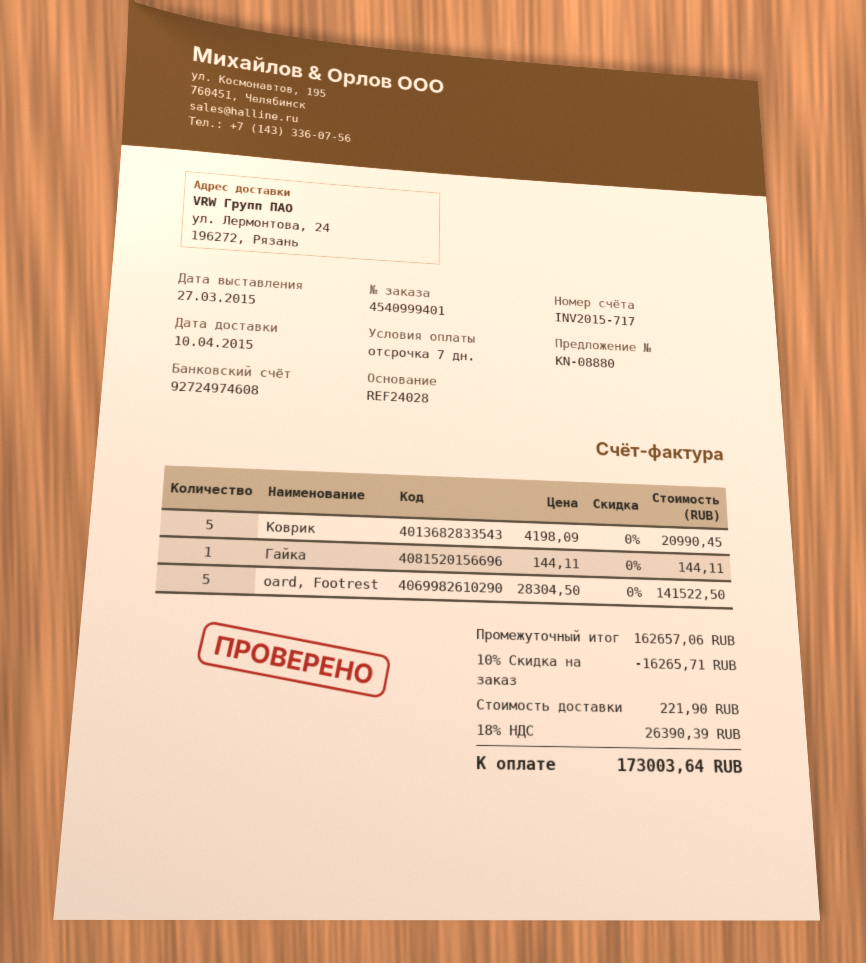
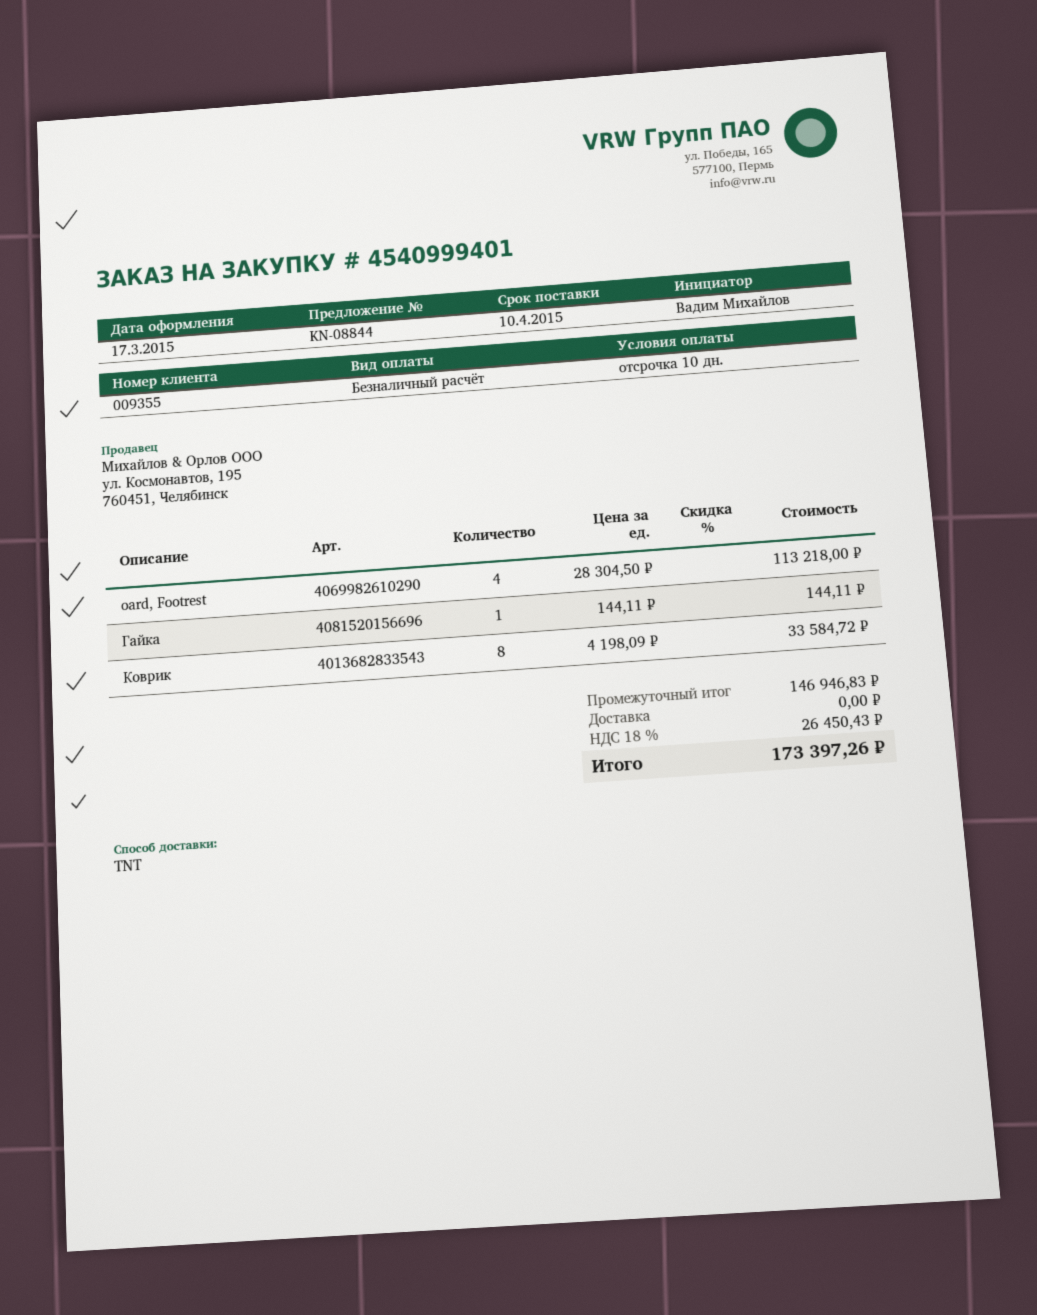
quote number: KN-08880 -> KN-08844
payment terms: 7 days -> 10 days
Коврик: 5 x 4198.09 = 20990.45 -> 8 x 4198.09 = 33584.72
oard, Footrest: 5 x 28304.50 = 141522.50 -> 4 x 28304.50 = 113218.00
subtotal: 162657.06 -> 146946.83
discount: 10% = 16265.71 -> none
shipping: 221.90 -> 0.00
tax: 18% = 26390.39 -> 18% = 26450.43
total: 173003.64 -> 173397.26

